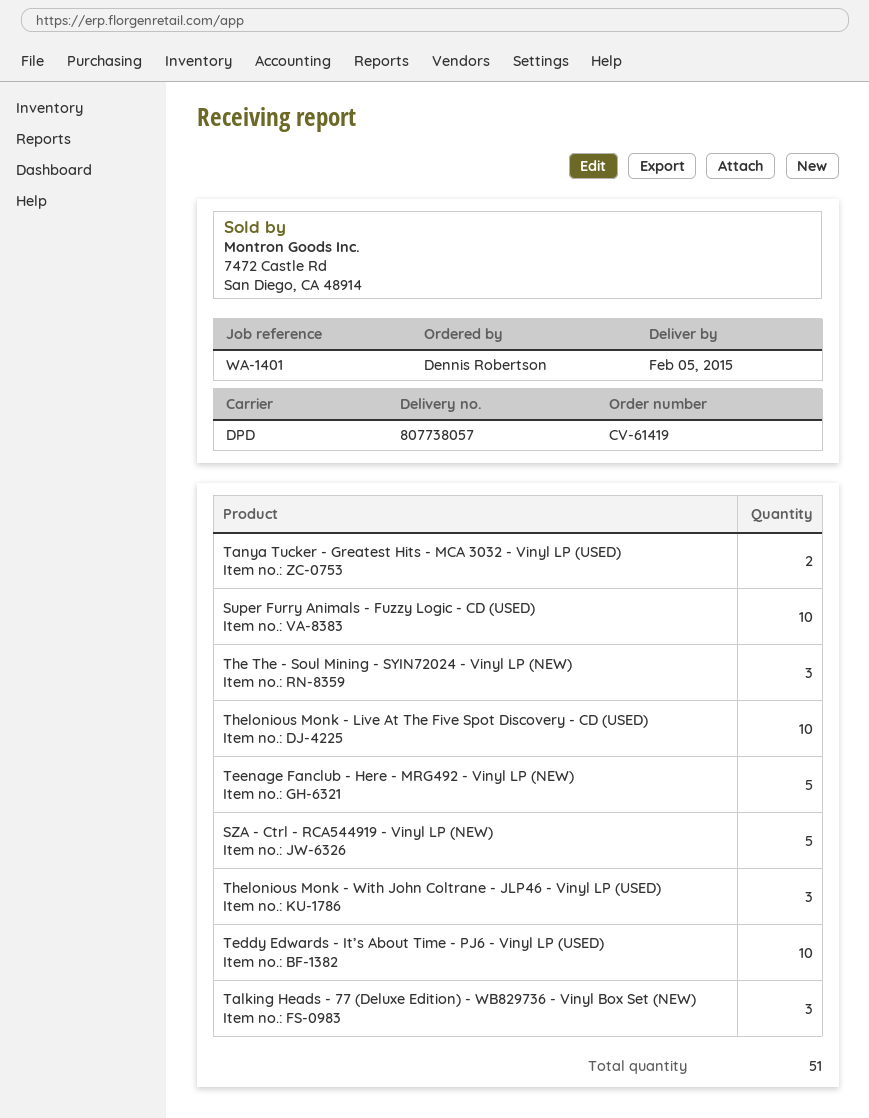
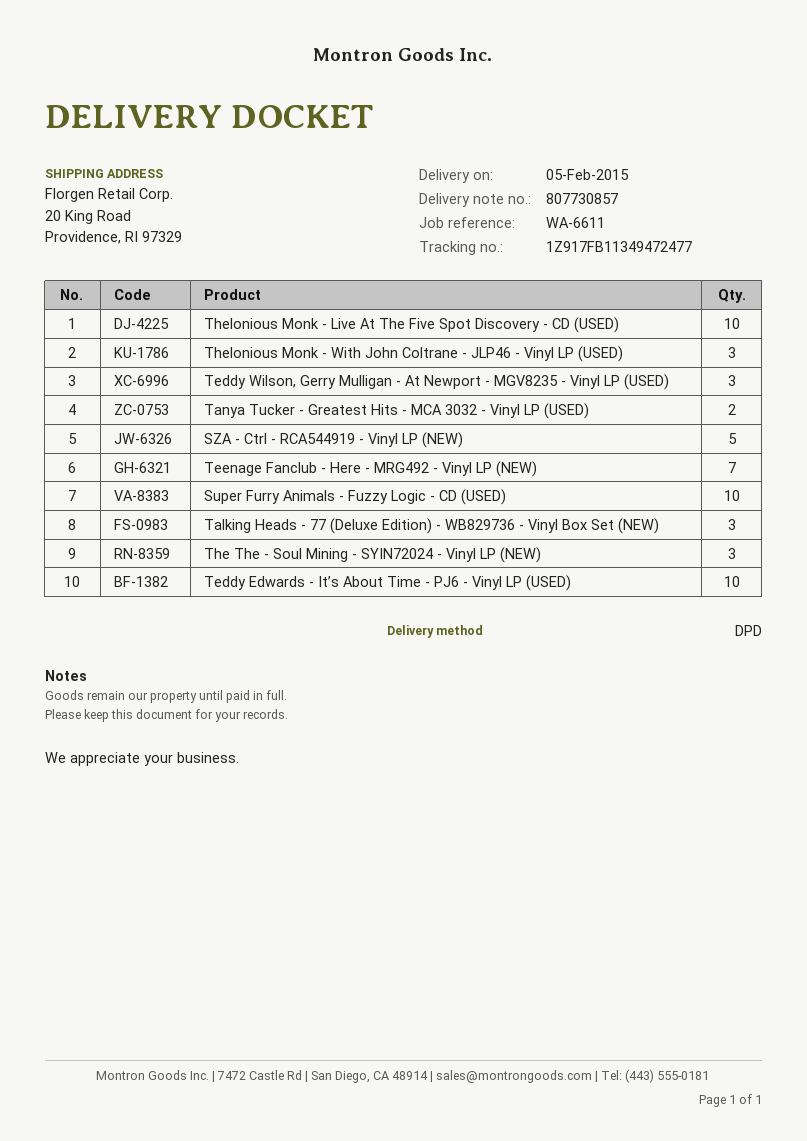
delivery note number: 807738057 -> 807730857
reference: WA-1401 -> WA-6611
Teenage Fanclub - Here - MRG492 - Vinyl LP (NEW): 5 -> 7
Teddy Wilson, Gerry Mulligan - At Newport - MGV8235 - Vinyl LP (USED): none -> 3

